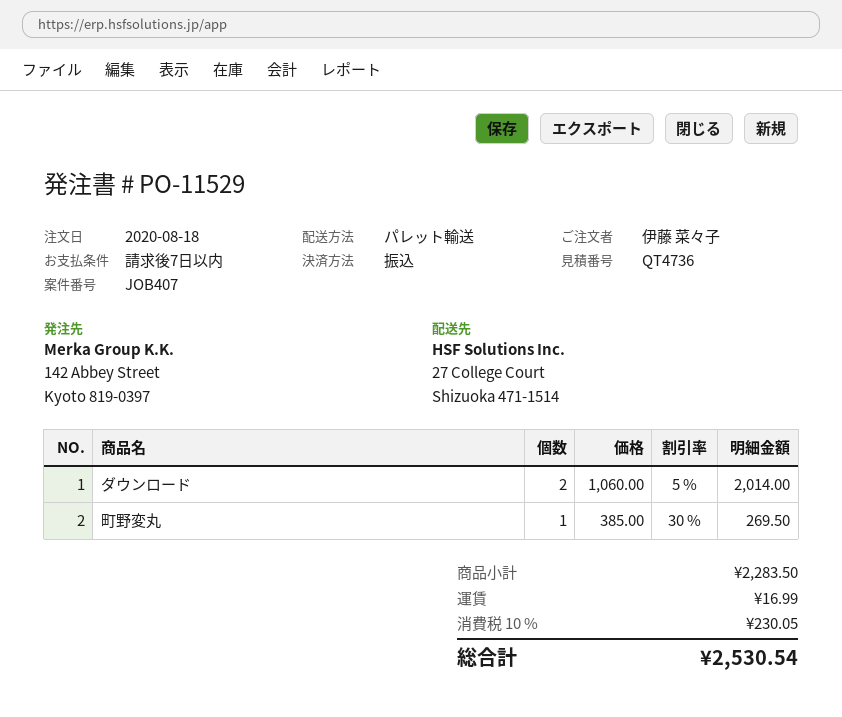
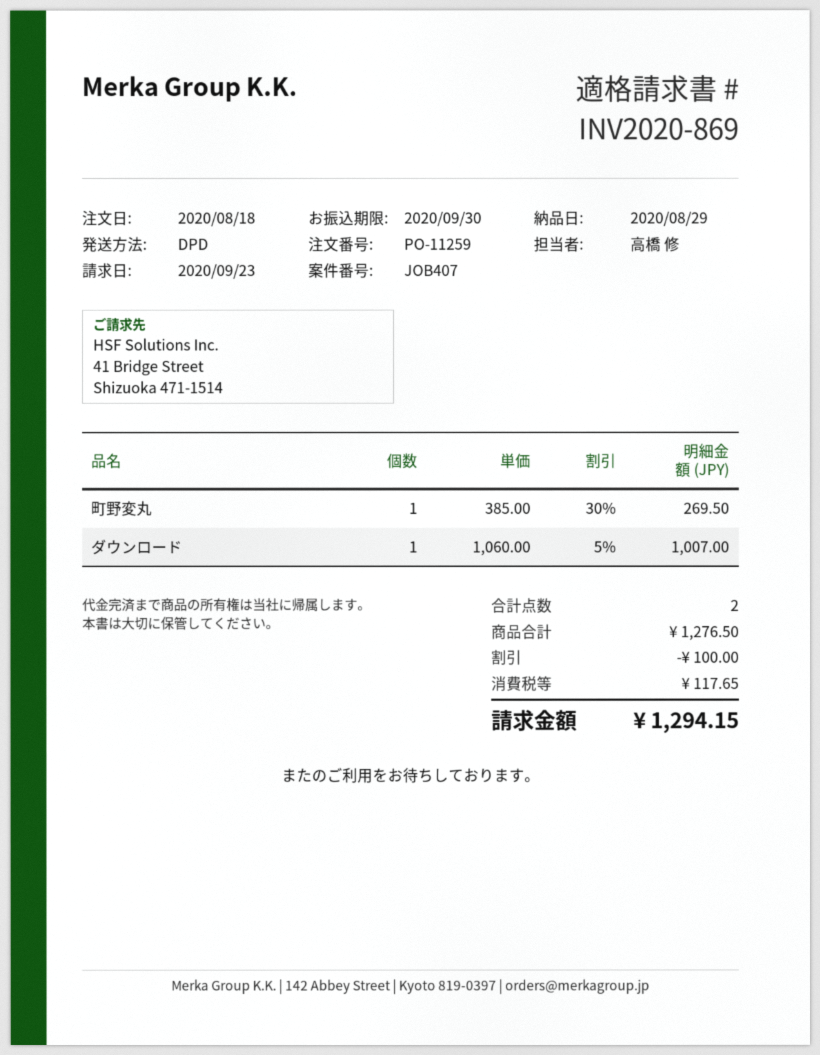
order number: PO-11529 -> PO-11259
shipping method: pallet freight -> DPD
ダウンロード: 2 x 1060.00 - 5% = 2014.00 -> 1 x 1060.00 - 5% = 1007.00
subtotal: 2283.50 -> 1276.50
discount: none -> 100.00
shipping: 16.99 -> none
tax: 230.05 -> 117.65
total: 2530.54 -> 1294.15

